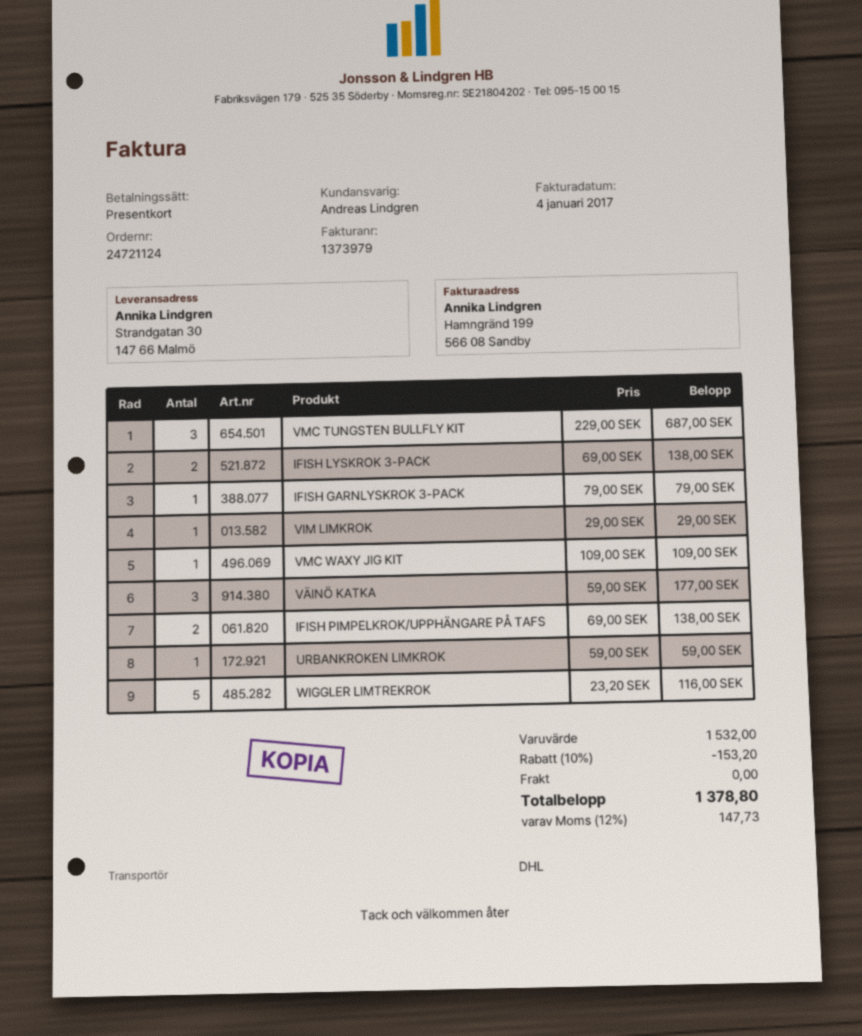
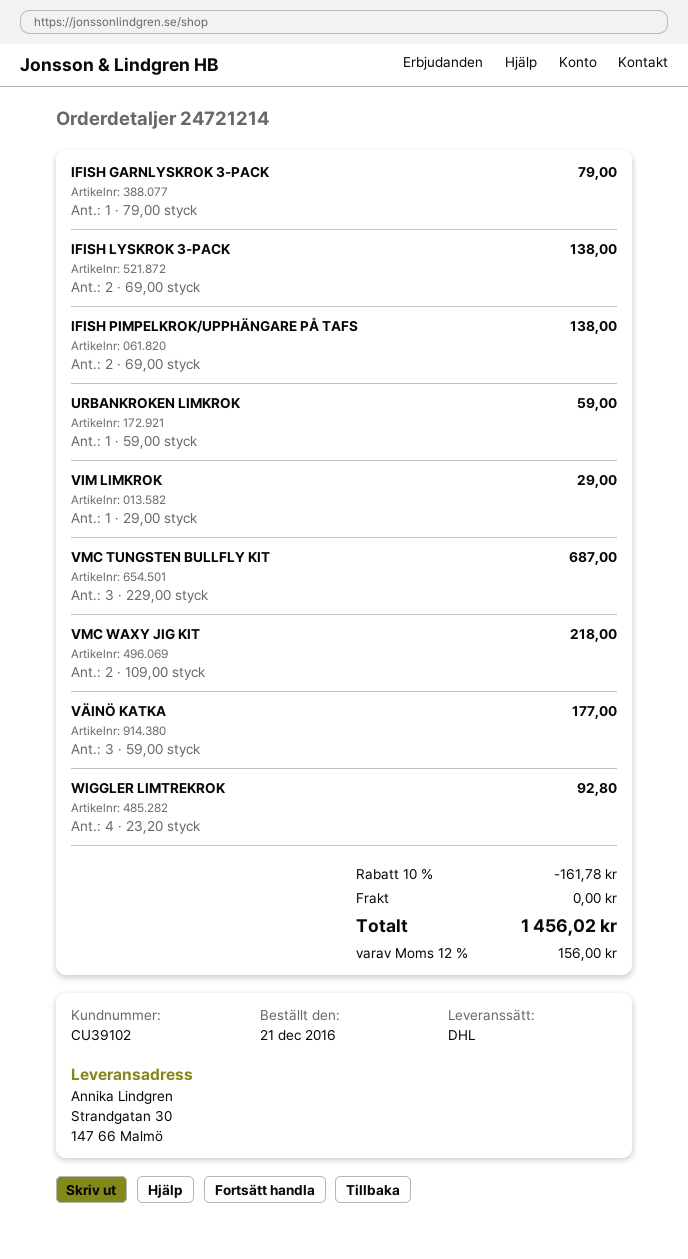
order number: 24721124 -> 24721214
VMC WAXY JIG KIT: 1 x 109.00 = 109.00 -> 2 x 109.00 = 218.00
WIGGLER LIMTREKROK: 5 x 23.20 = 116.00 -> 4 x 23.20 = 92.80
discount: 10% = 153.20 -> 10% = 161.78
tax: 12% = 147.73 -> 12% = 156.00
total: 1378.80 -> 1456.02

